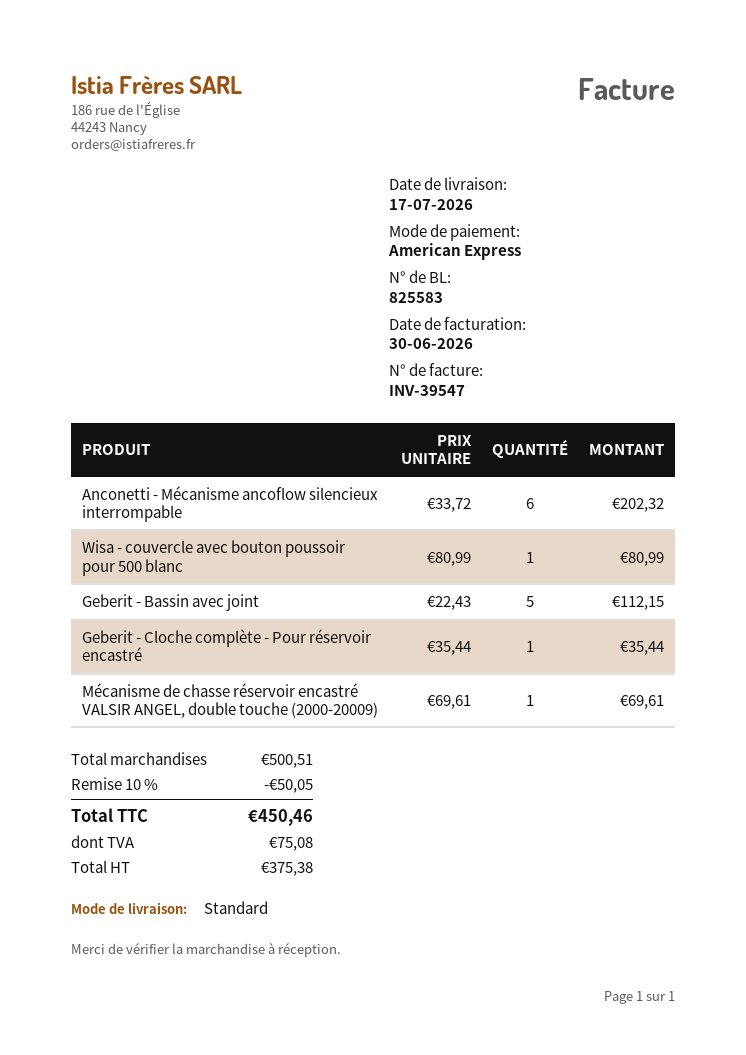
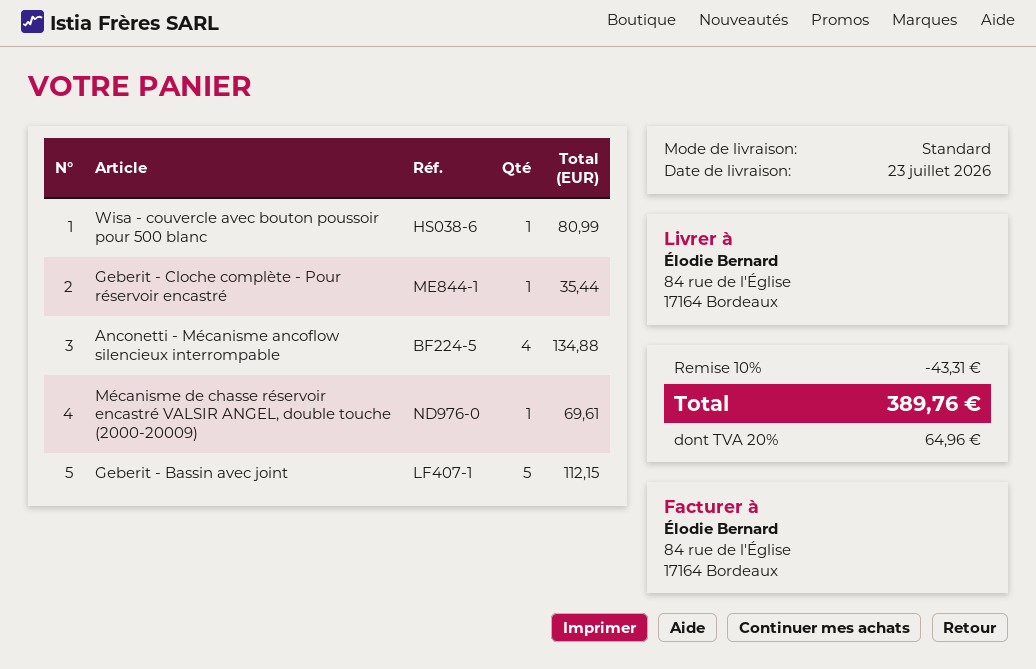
delivery date: 2026-07-17 -> 2026-07-23
Anconetti - Mécanisme ancoflow silencieux interrompable: 6 for 202.32 -> 4 for 134.88
discount: 10% = 50.05 -> 10% = 43.31
tax: 75.08 -> 64.96
total: 450.46 -> 389.76

